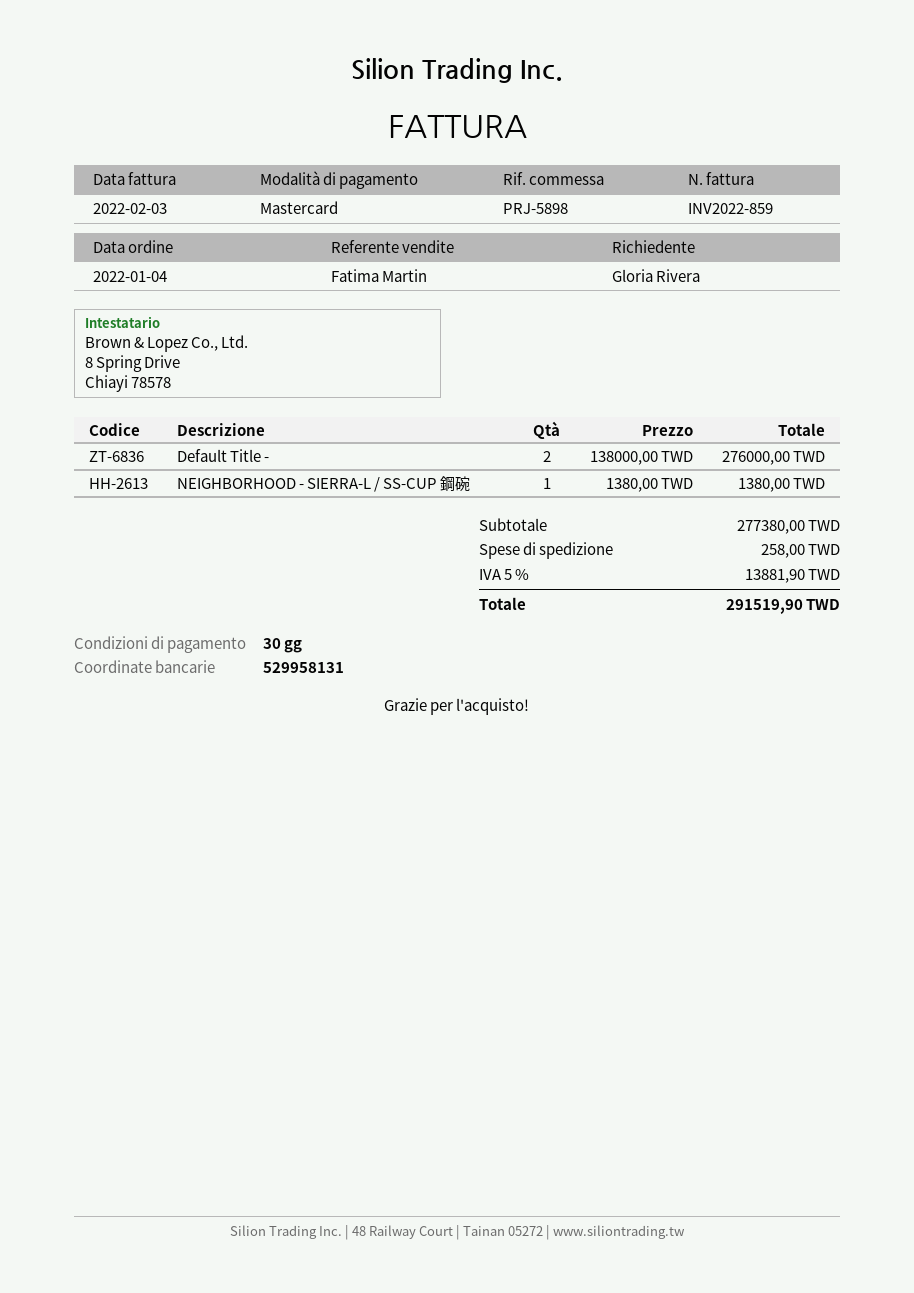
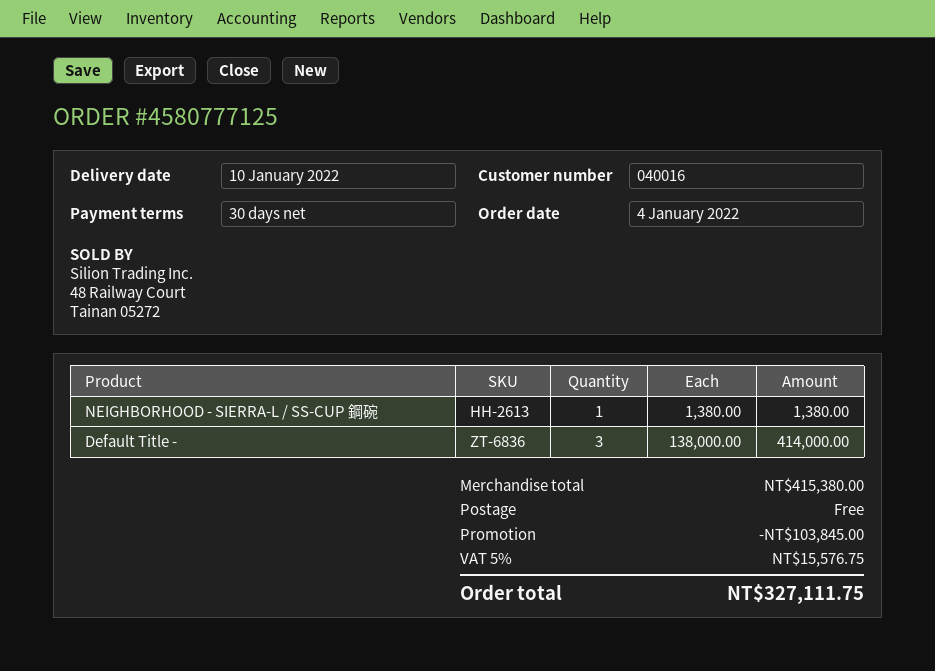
Default Title -: 2 x 138000.00 = 276000.00 -> 3 x 138000.00 = 414000.00
subtotal: 277380.00 -> 415380.00
discount: none -> 103845.00
shipping: 258.00 -> 0.00
tax: 5% = 13881.90 -> 5% = 15576.75
total: 291519.90 -> 327111.75

